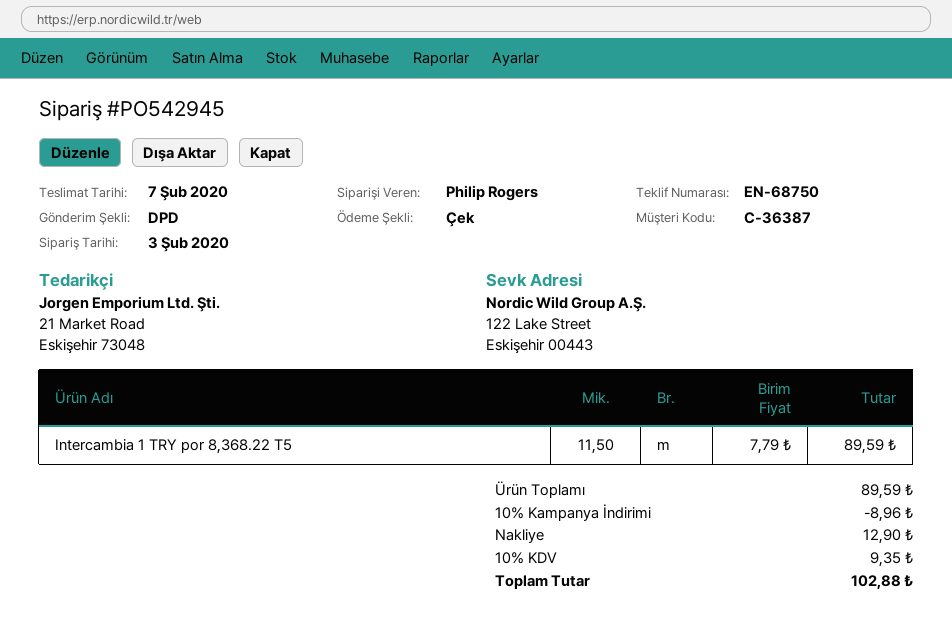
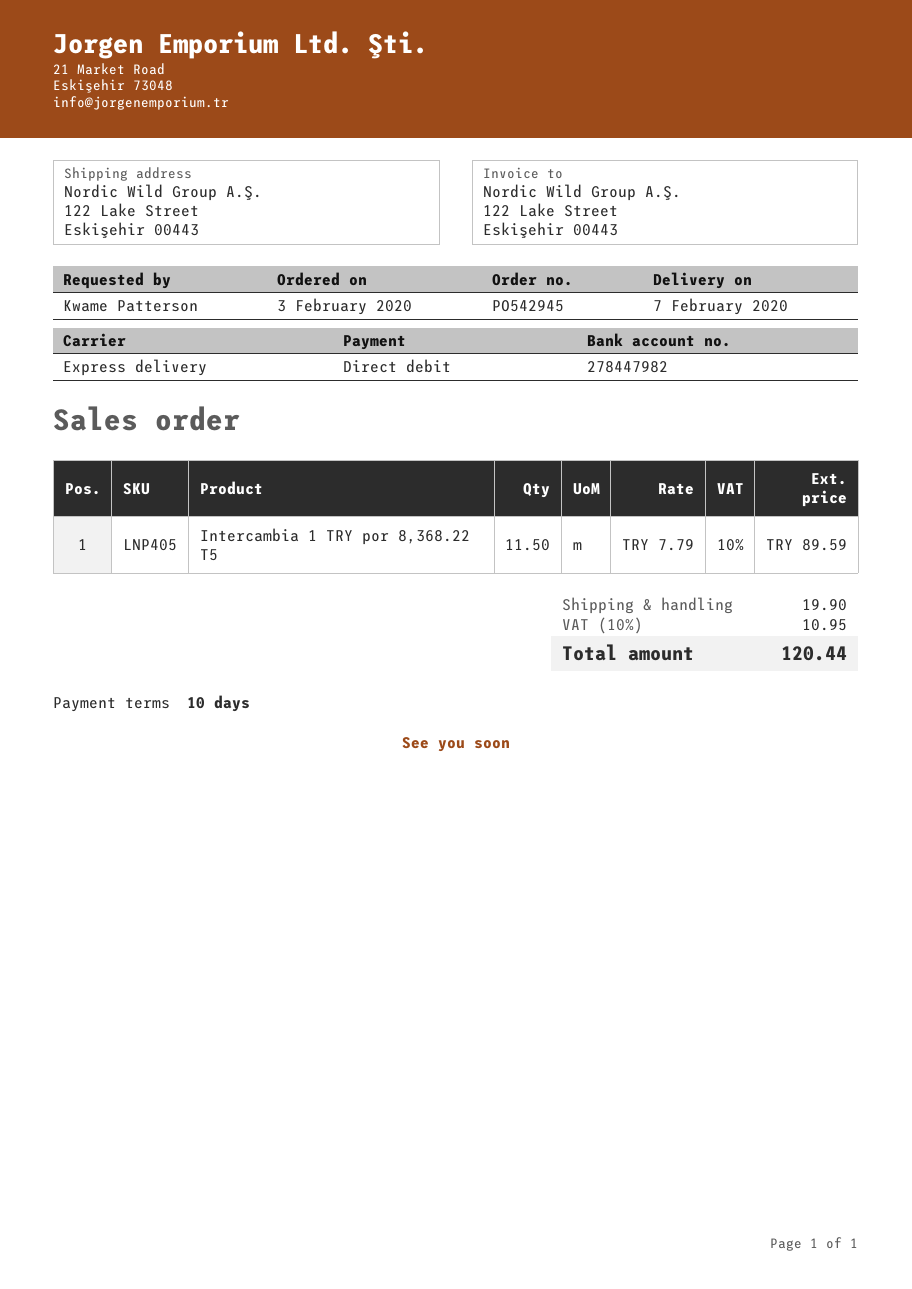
ordered by: Philip Rogers -> Kwame Patterson
payment method: cheque -> direct debit
shipping method: DPD -> express
discount: 10% = 8.96 -> none
shipping: 12.90 -> 19.90
tax: 10% = 9.35 -> 10% = 10.95
total: 102.88 -> 120.44

